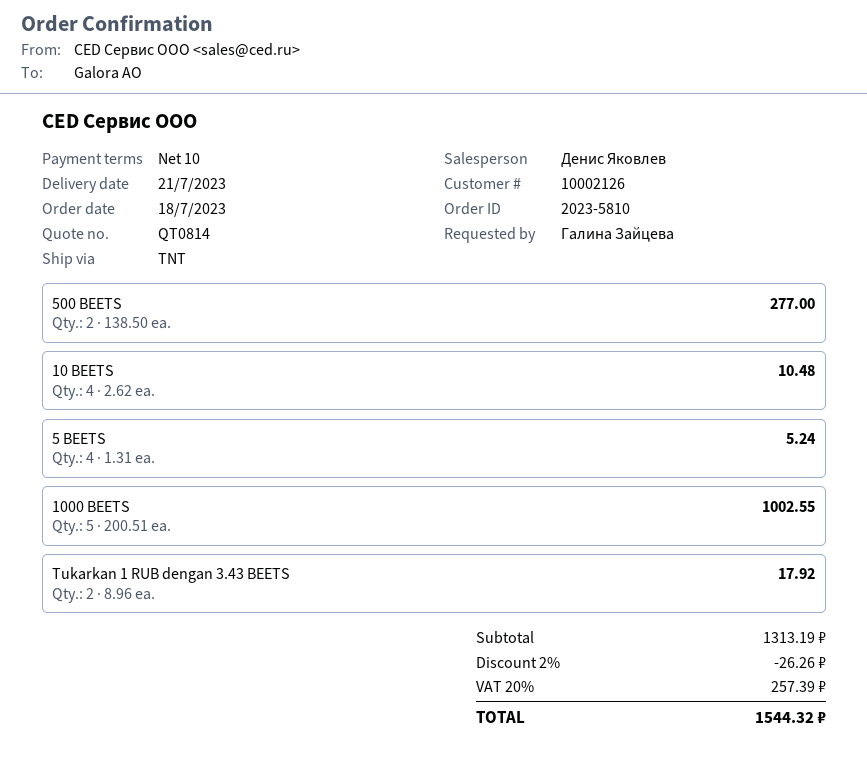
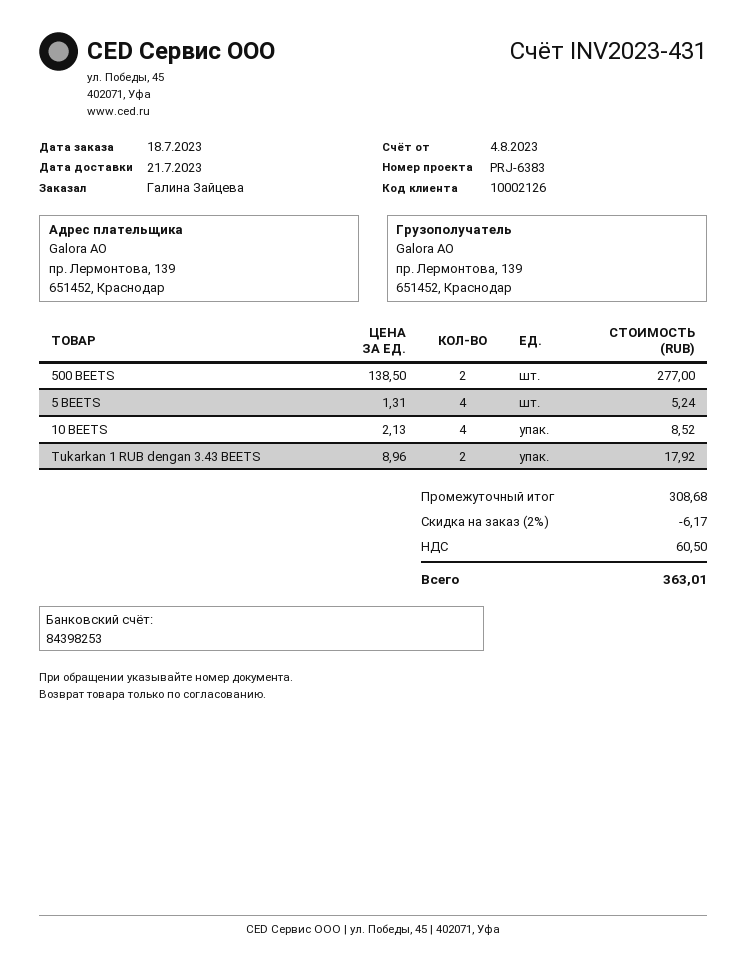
10 BEETS: 4 x 2.62 = 10.48 -> 4 x 2.13 = 8.52
1000 BEETS: 5 x 200.51 = 1002.55 -> none
subtotal: 1313.19 -> 308.68
discount: 2% = 26.26 -> 2% = 6.17
tax: 257.39 -> 60.50
total: 1544.32 -> 363.01

